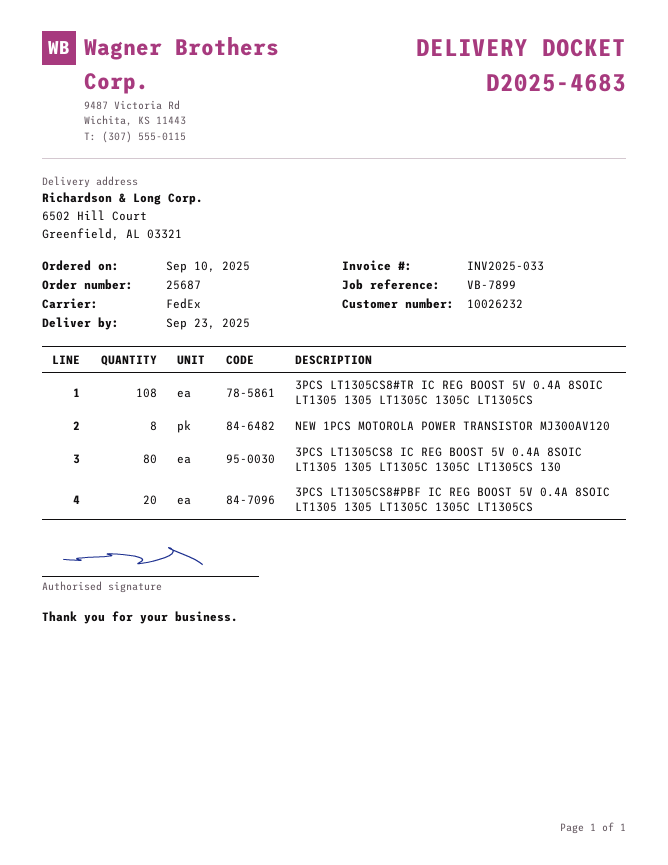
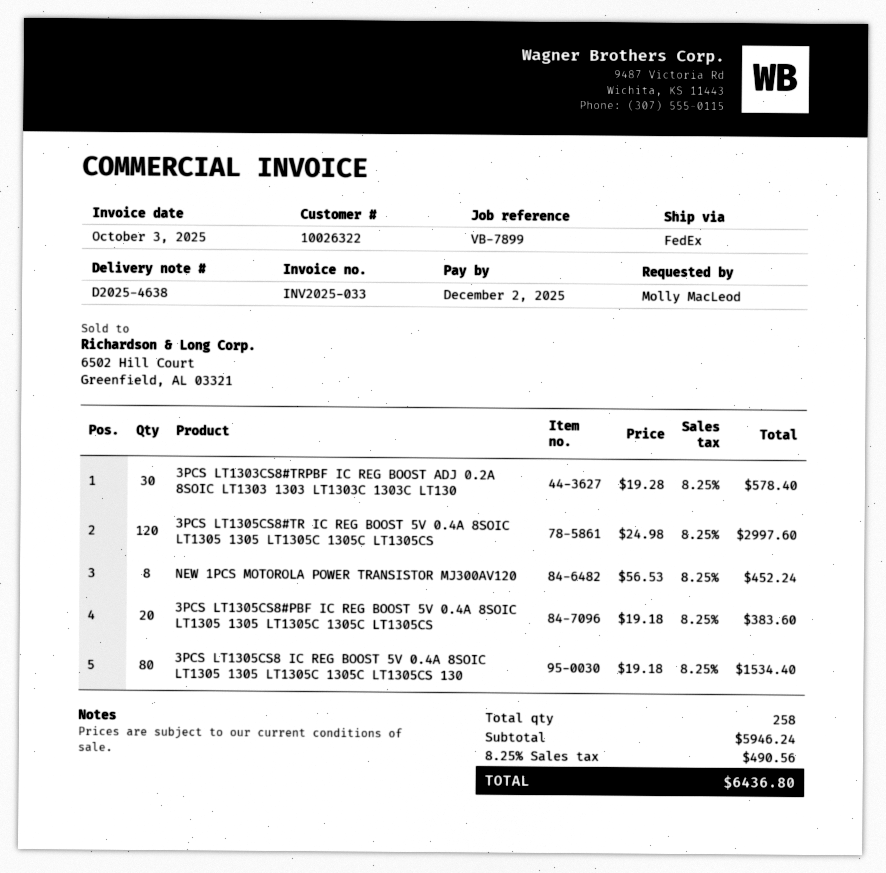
delivery note number: D2025-4683 -> D2025-4638
customer number: 10026232 -> 10026322
3PCS LT1305CS8#TR IC REG BOOST 5V 0.4A 8SOIC LT1305 1305 LT1305C 1305C LT1305CS: 108 -> 120
3PCS LT1303CS8#TRPBF IC REG BOOST ADJ 0.2A 8SOIC LT1303 1303 LT1303C 1303C LT130: none -> 30

